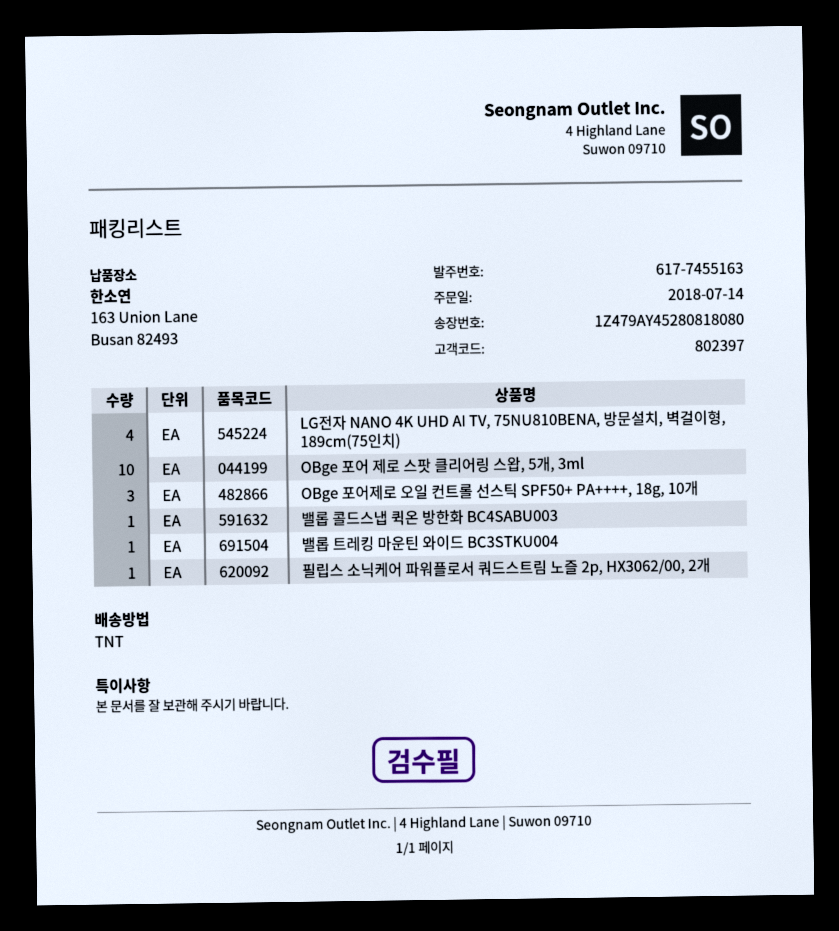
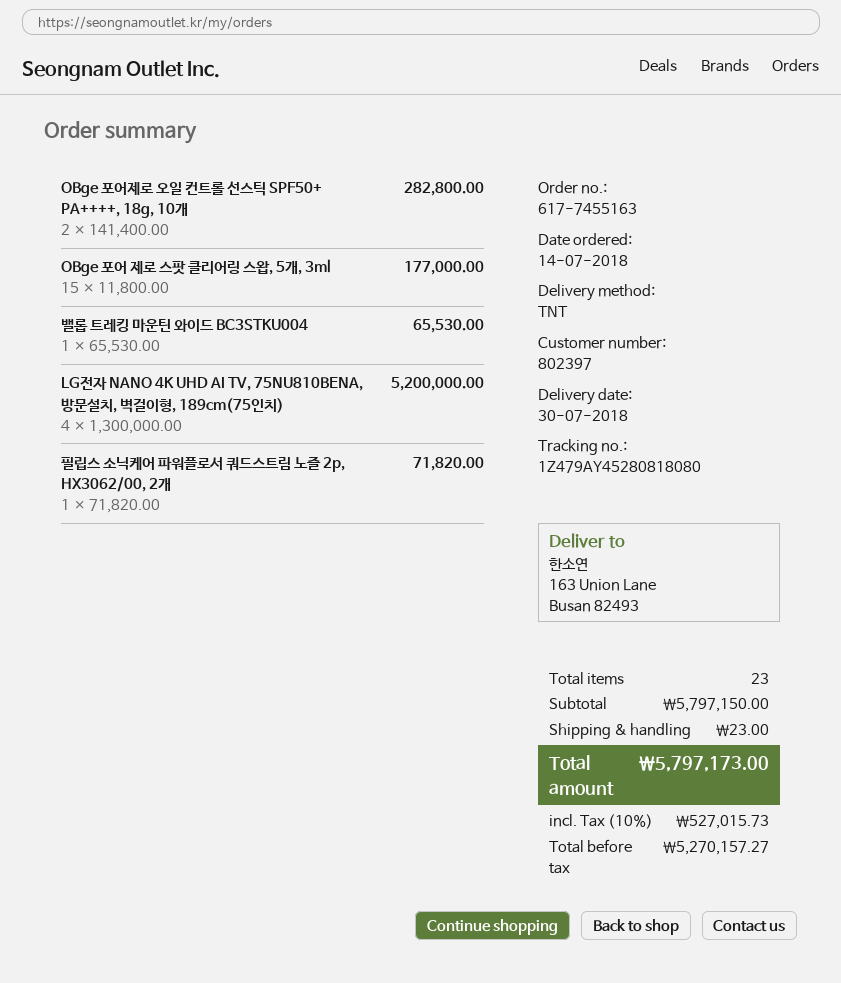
OBge 포어 제로 스팟 클리어링 스왑, 5개, 3ml: 10 -> 15
OBge 포어제로 오일 컨트롤 선스틱 SPF50+ PA++++, 18g, 10개: 3 -> 2
밸롭 콜드스냅 퀵온 방한화 BC4SABU003: 1 -> none

